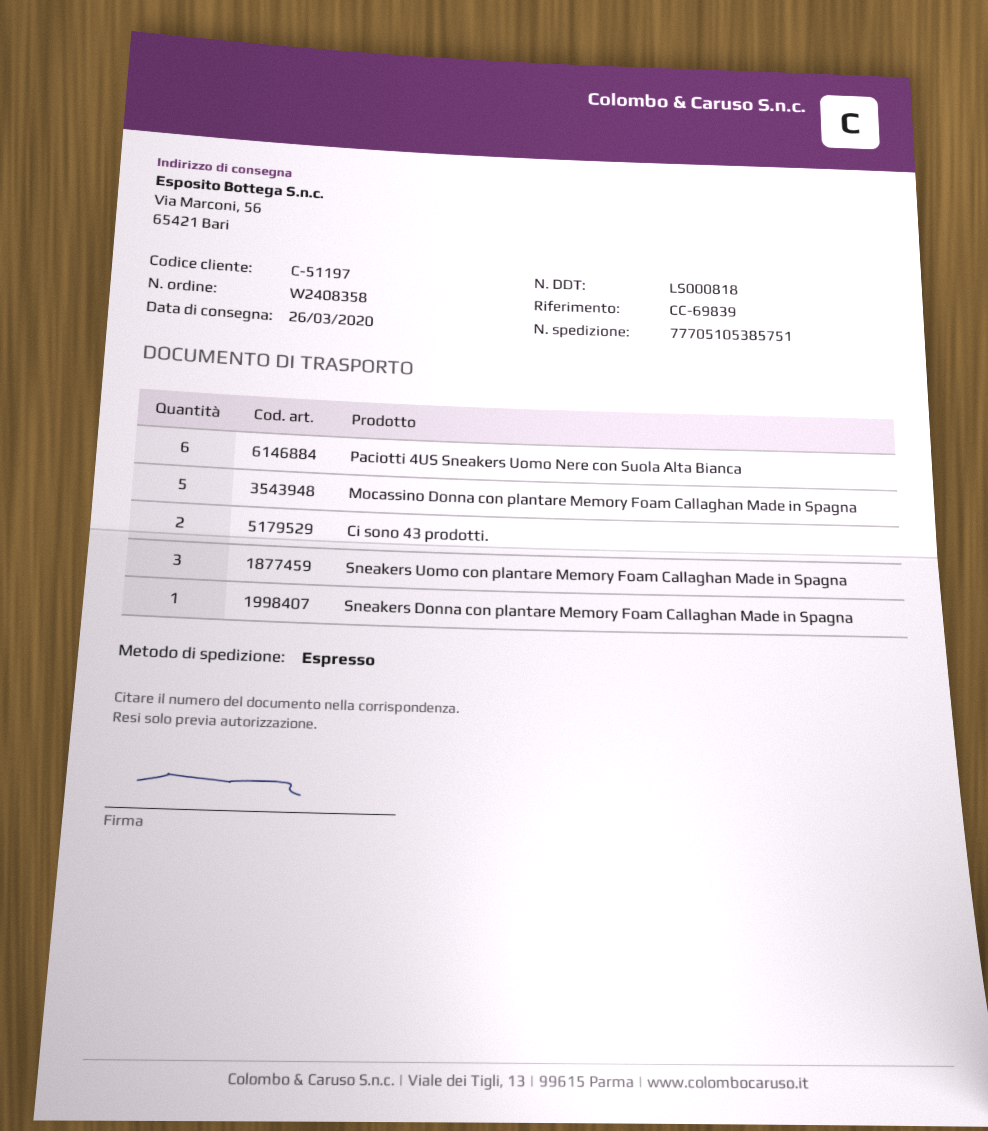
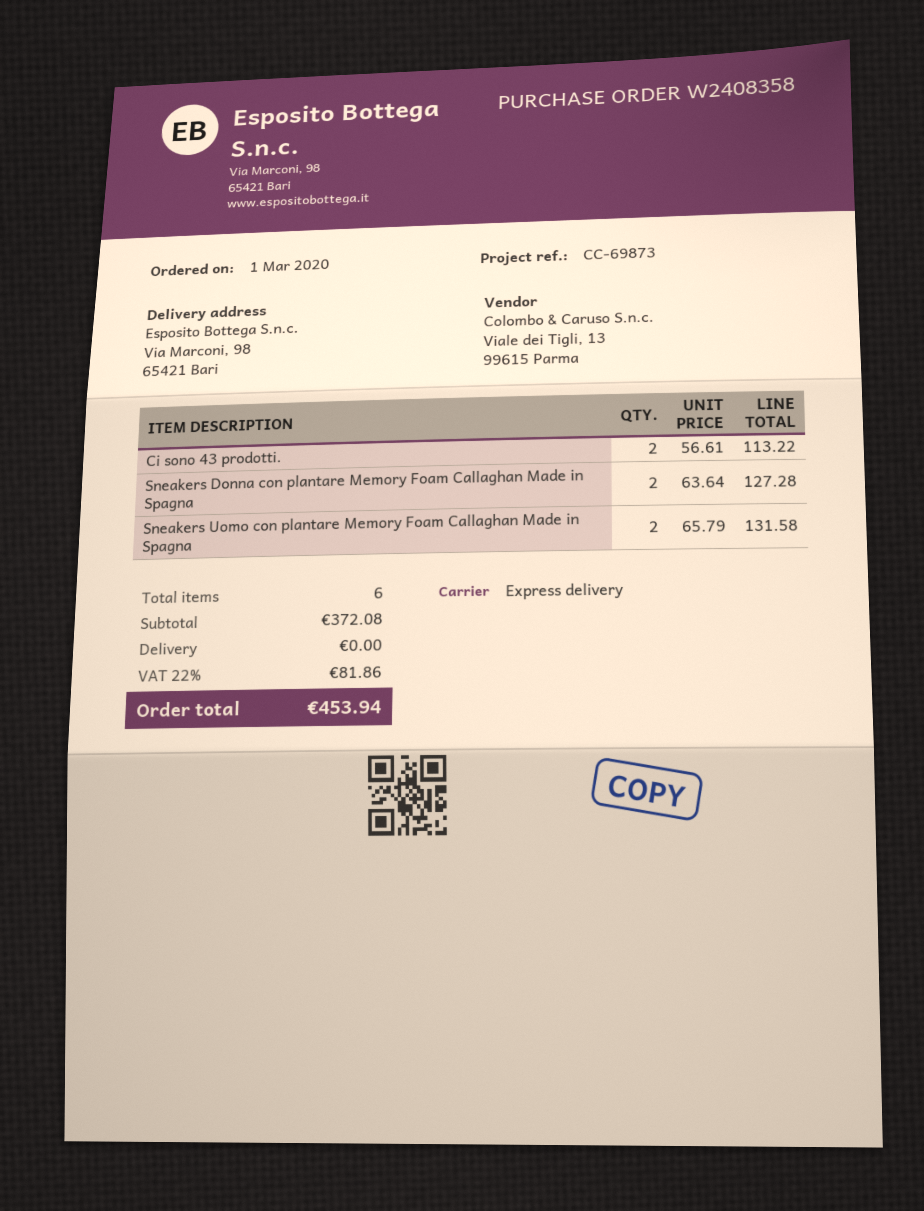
reference: CC-69839 -> CC-69873
ship to: Via Marconi, 56, 65421 Bari -> Via Marconi, 98, 65421 Bari
Paciotti 4US Sneakers Uomo Nere con Suola Alta Bianca: 6 -> none
Mocassino Donna con plantare Memory Foam Callaghan Made in Spagna: 5 -> none
Sneakers Uomo con plantare Memory Foam Callaghan Made in Spagna: 3 -> 2
Sneakers Donna con plantare Memory Foam Callaghan Made in Spagna: 1 -> 2

